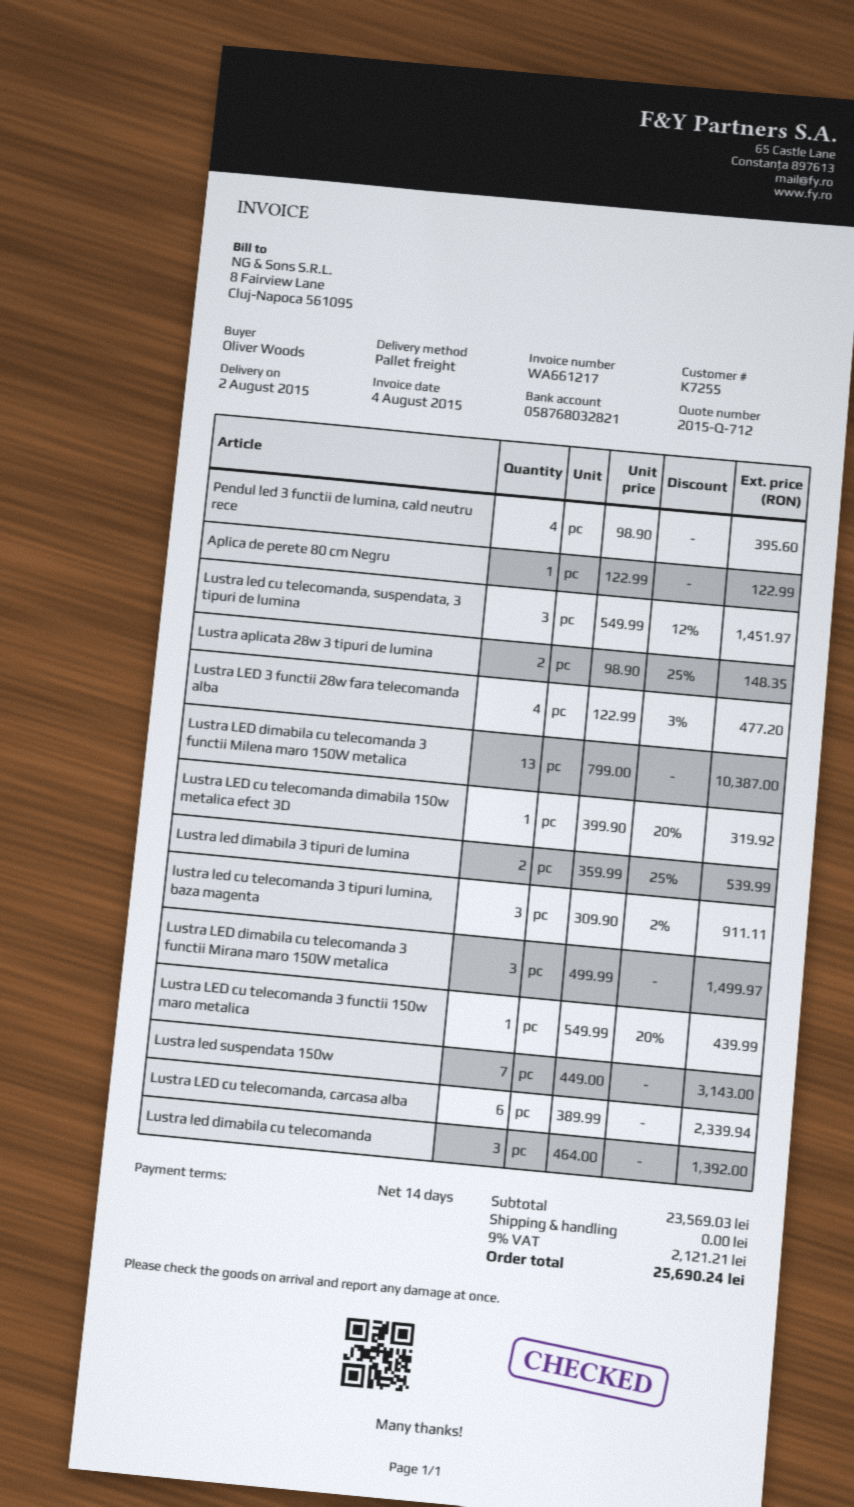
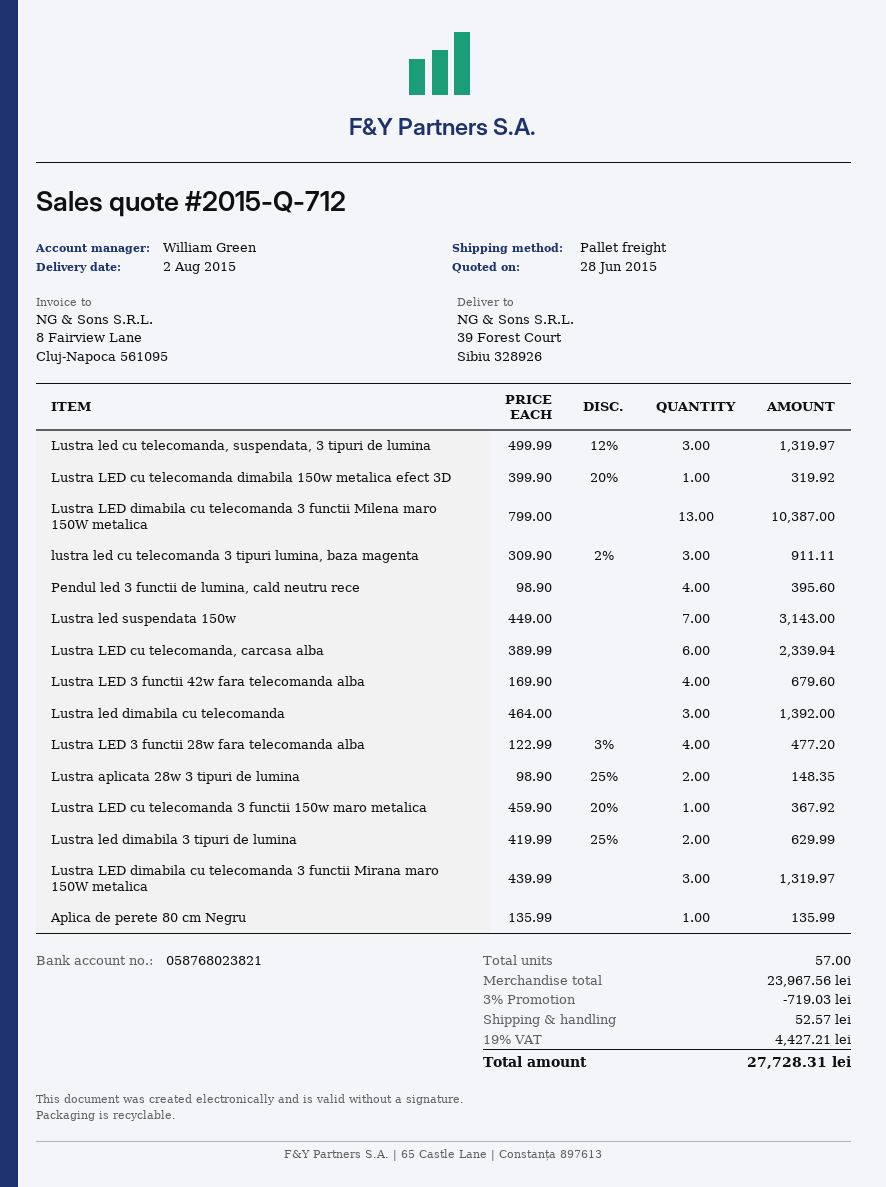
bank account: 058768032821 -> 058768023821
Aplica de perete 80 cm Negru: 1 x 122.99 = 122.99 -> 1 x 135.99 = 135.99
Lustra led cu telecomanda, suspendata, 3 tipuri de lumina: 3 x 549.99 - 12% = 1451.97 -> 3 x 499.99 - 12% = 1319.97
Lustra led dimabila 3 tipuri de lumina: 2 x 359.99 - 25% = 539.99 -> 2 x 419.99 - 25% = 629.99
Lustra LED dimabila cu telecomanda 3 functii Mirana maro 150W metalica: 3 x 499.99 = 1499.97 -> 3 x 439.99 = 1319.97
Lustra LED cu telecomanda 3 functii 150w maro metalica: 1 x 549.99 - 20% = 439.99 -> 1 x 459.90 - 20% = 367.92
Lustra LED 3 functii 42w fara telecomanda alba: none -> 4 x 169.90 = 679.60
subtotal: 23569.03 -> 23967.56
discount: none -> 3% = 719.03
shipping: 0.00 -> 52.57
tax: 9% = 2121.21 -> 19% = 4427.21
total: 25690.24 -> 27728.31

